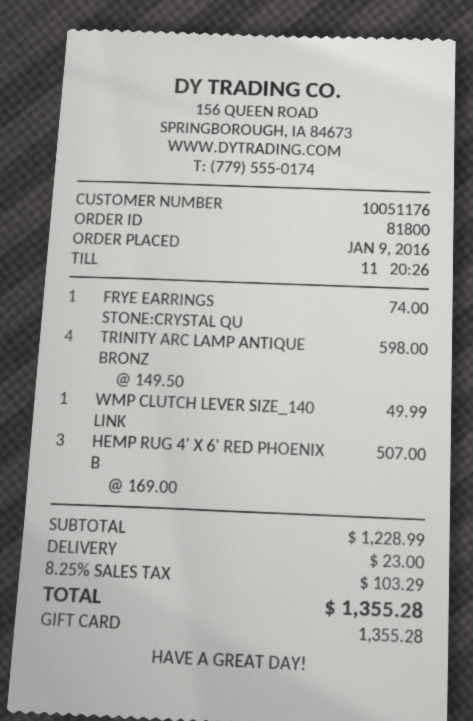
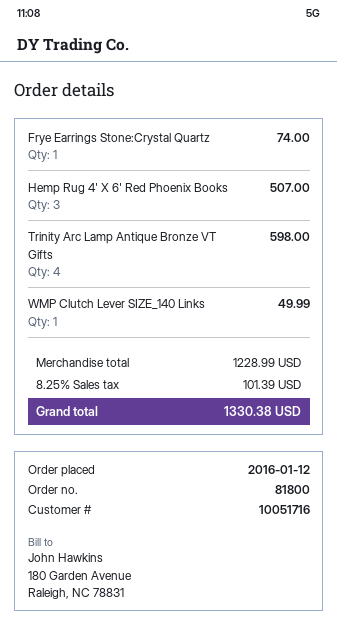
order date: 2016-01-09 -> 2016-01-12
customer number: 10051176 -> 10051716
shipping: 23.00 -> none
tax: 8.25% = 103.29 -> 8.25% = 101.39
total: 1355.28 -> 1330.38

